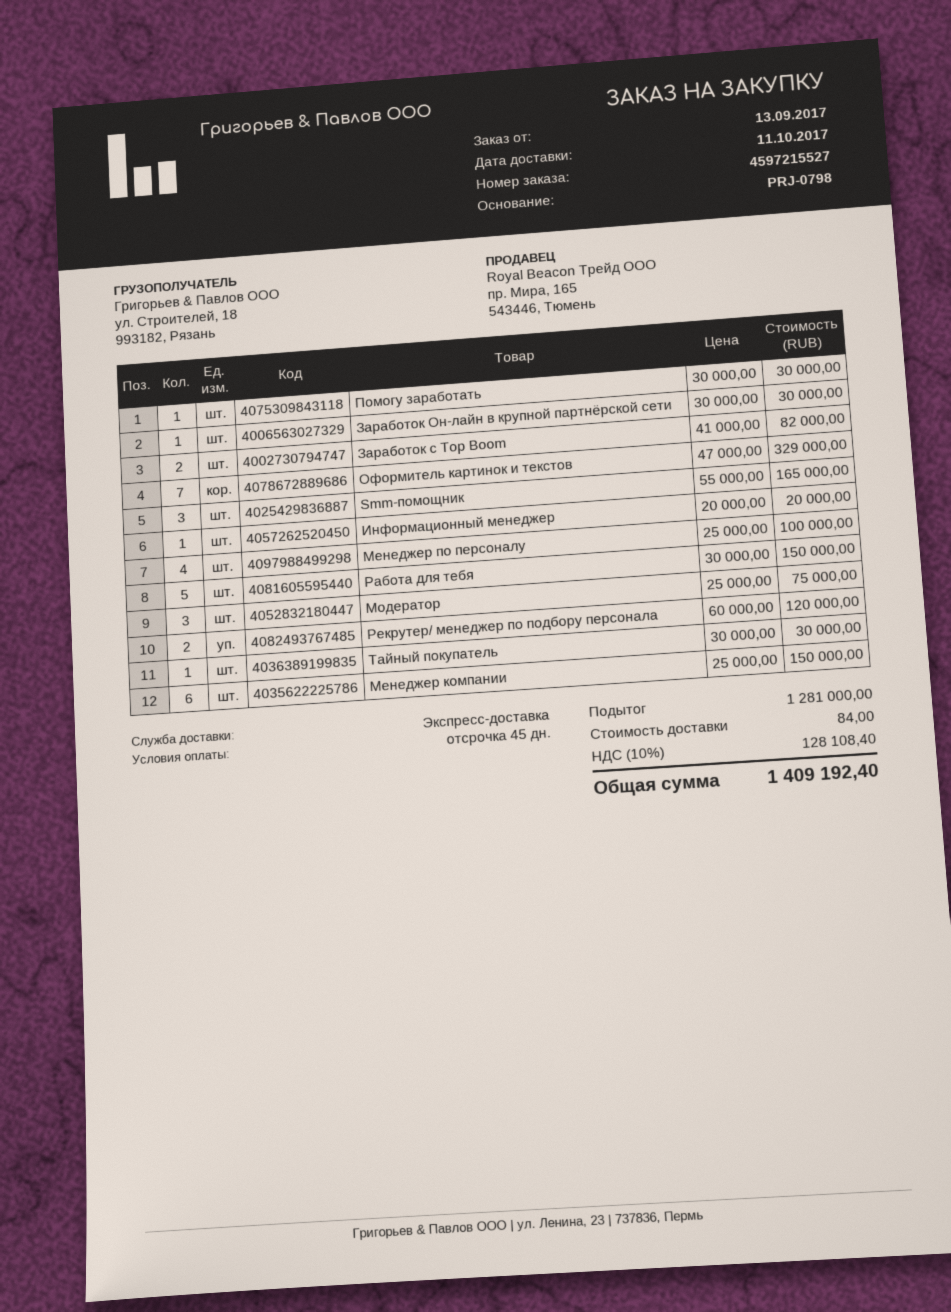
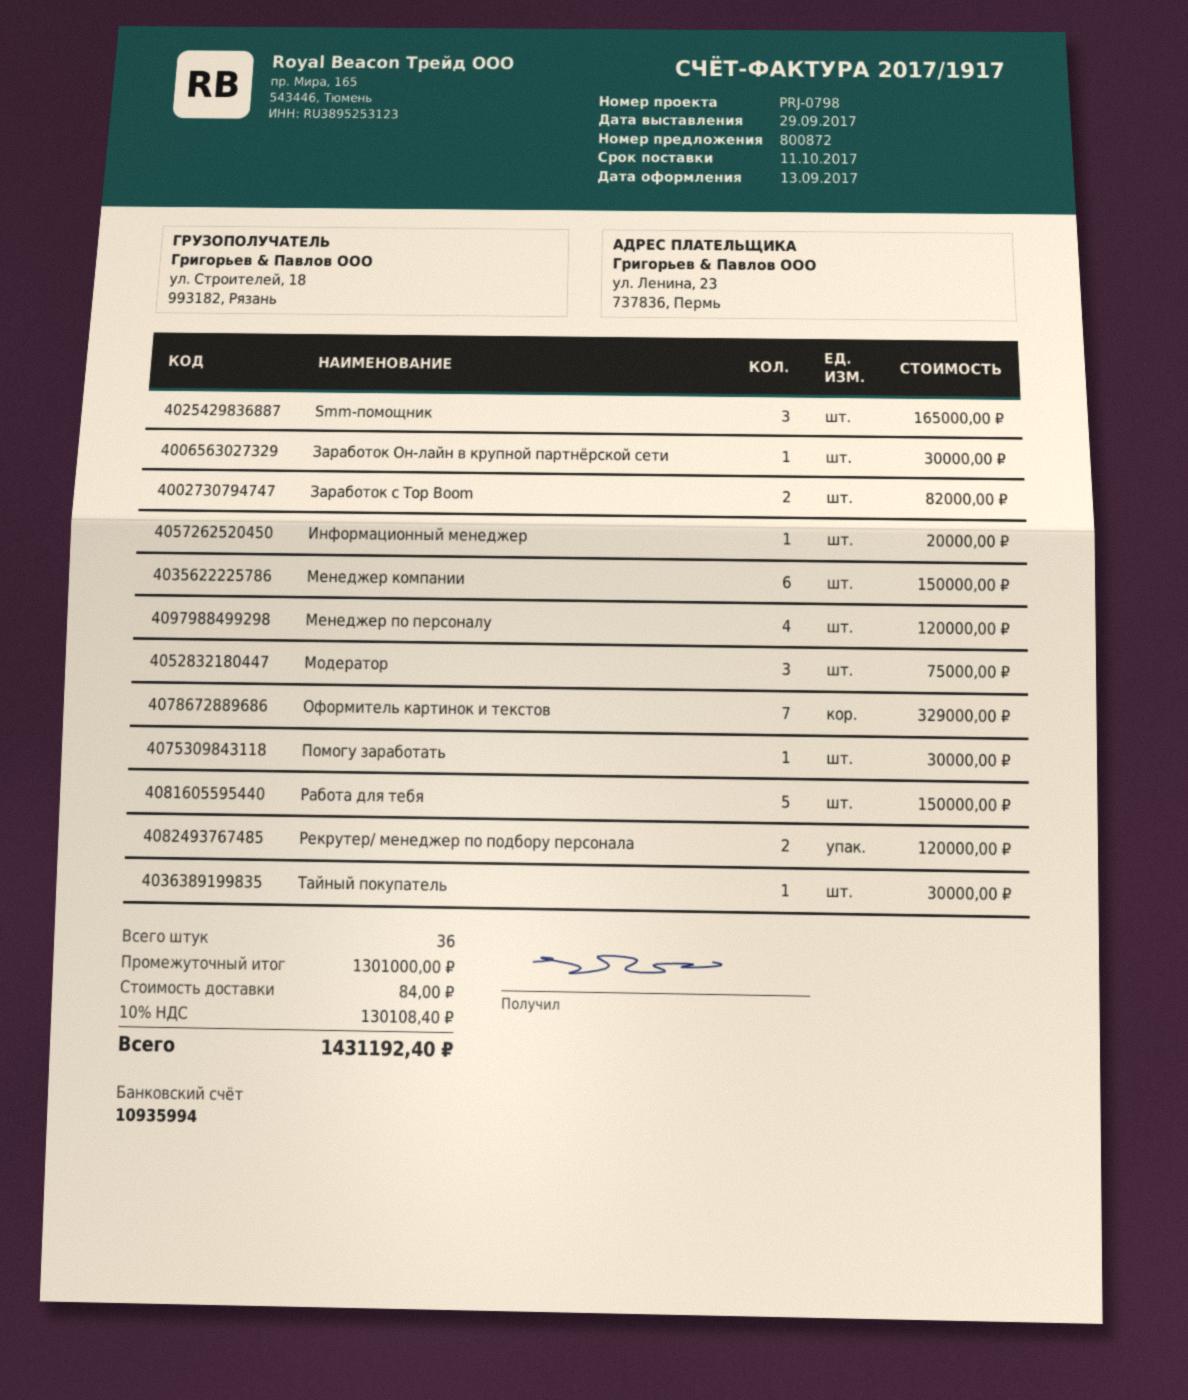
Менеджер по персоналу: 4 for 100000.00 -> 4 for 120000.00
subtotal: 1281000.00 -> 1301000.00
tax: 10% = 128108.40 -> 10% = 130108.40
total: 1409192.40 -> 1431192.40

